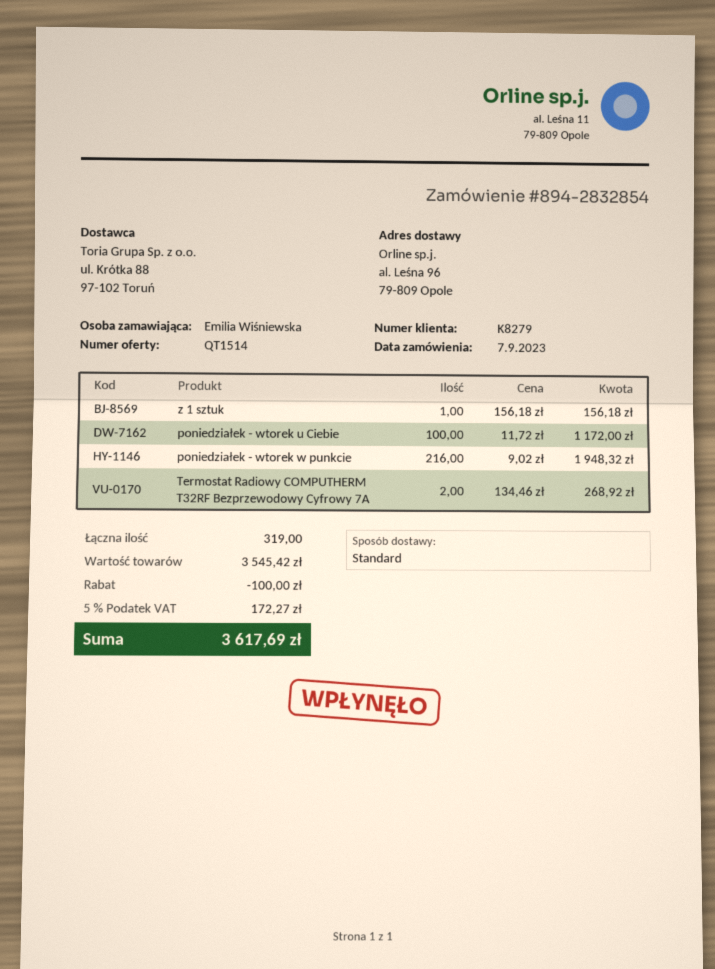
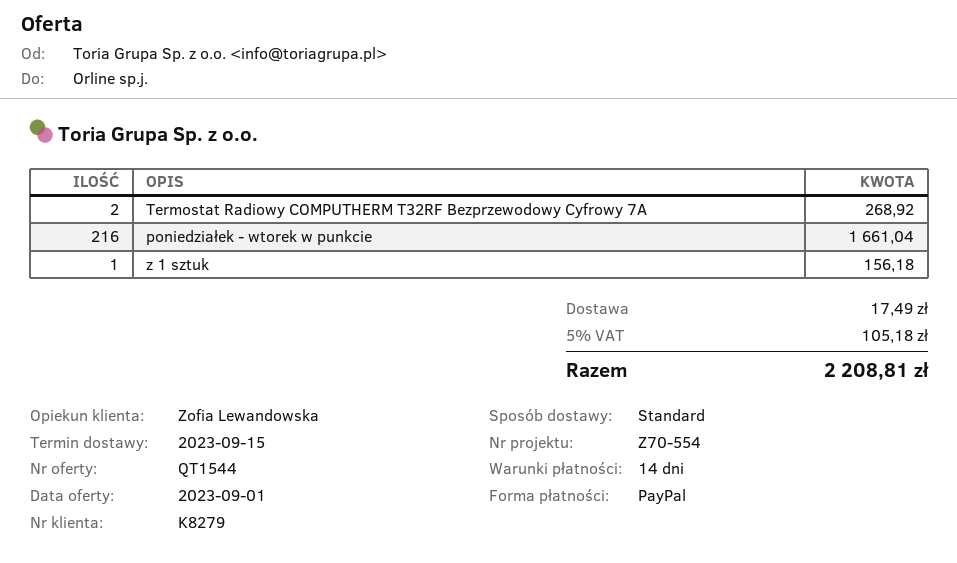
quote number: QT1514 -> QT1544
poniedziałek - wtorek u Ciebie: 100 for 1172.00 -> none
poniedziałek - wtorek w punkcie: 216 for 1948.32 -> 216 for 1661.04
discount: 100.00 -> none
shipping: none -> 17.49
tax: 5% = 172.27 -> 5% = 105.18
total: 3617.69 -> 2208.81

